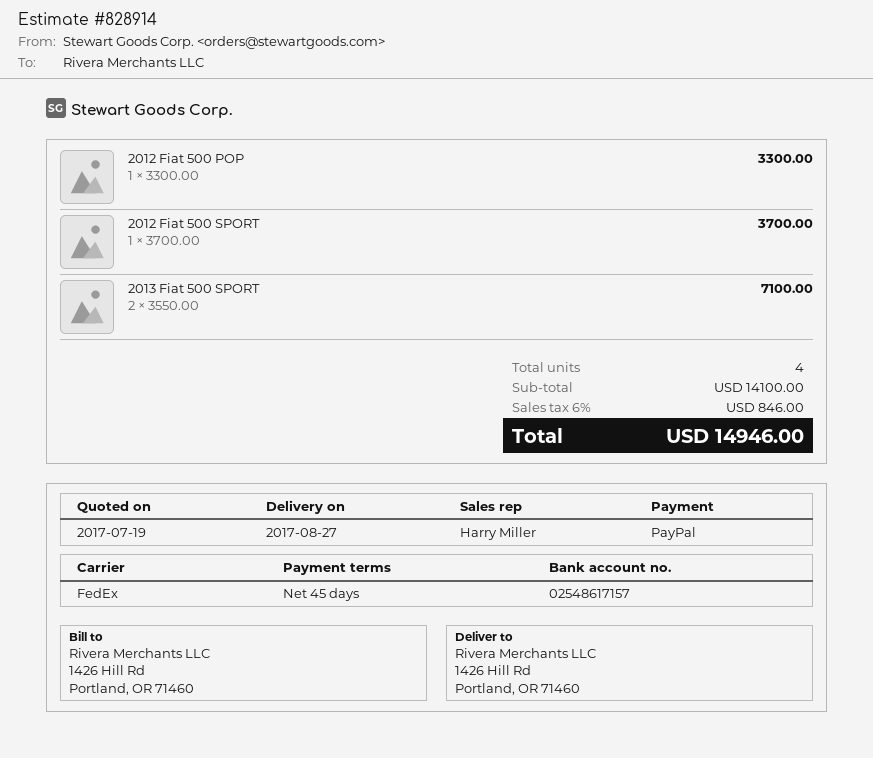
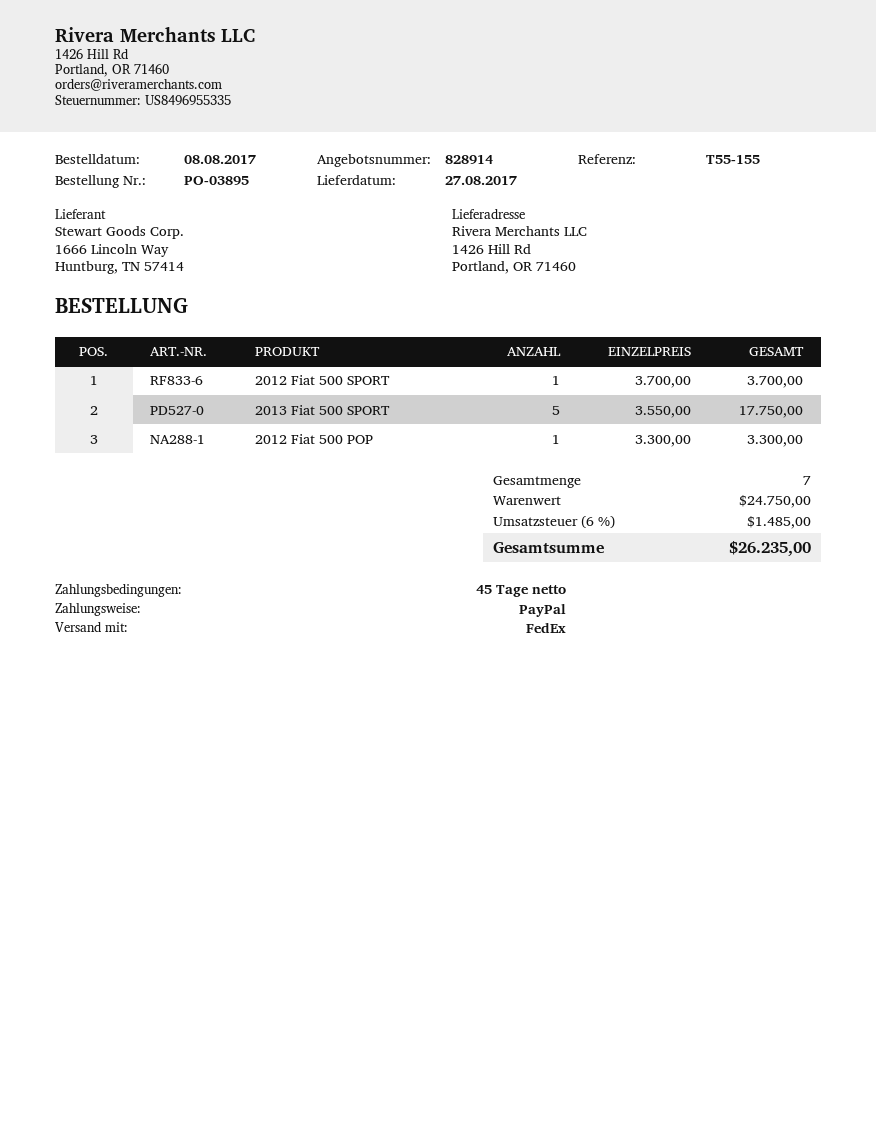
2013 Fiat 500 SPORT: 2 x 3550.00 = 7100.00 -> 5 x 3550.00 = 17750.00
total quantity: 4 -> 7
subtotal: 14100.00 -> 24750.00
tax: 6% = 846.00 -> 6% = 1485.00
total: 14946.00 -> 26235.00

